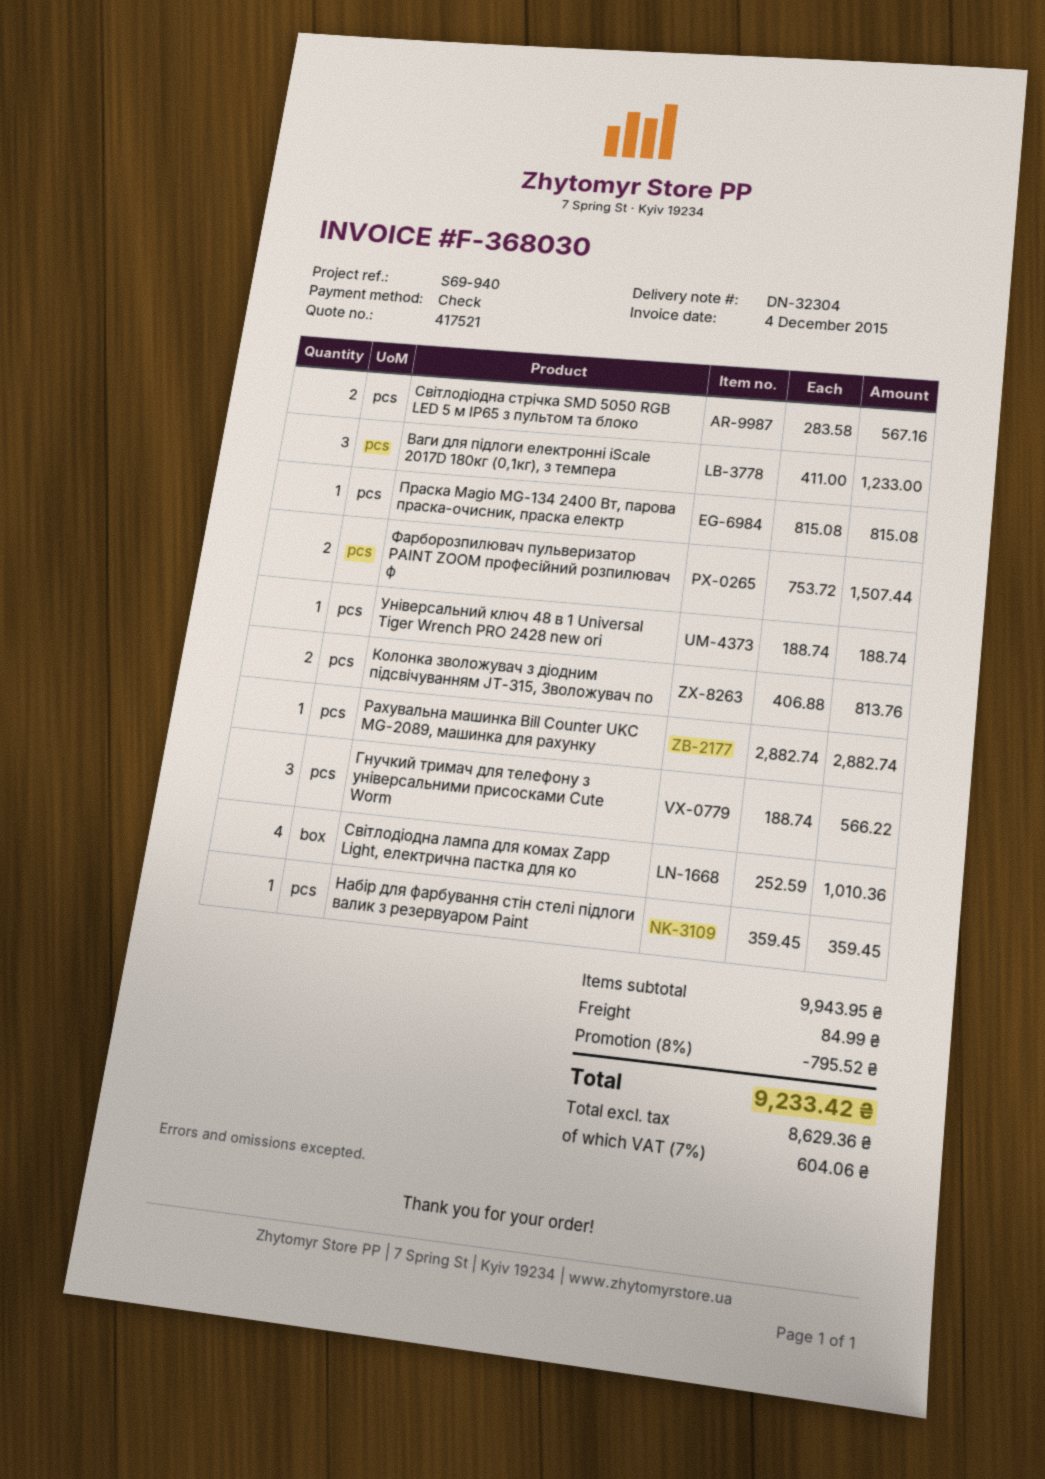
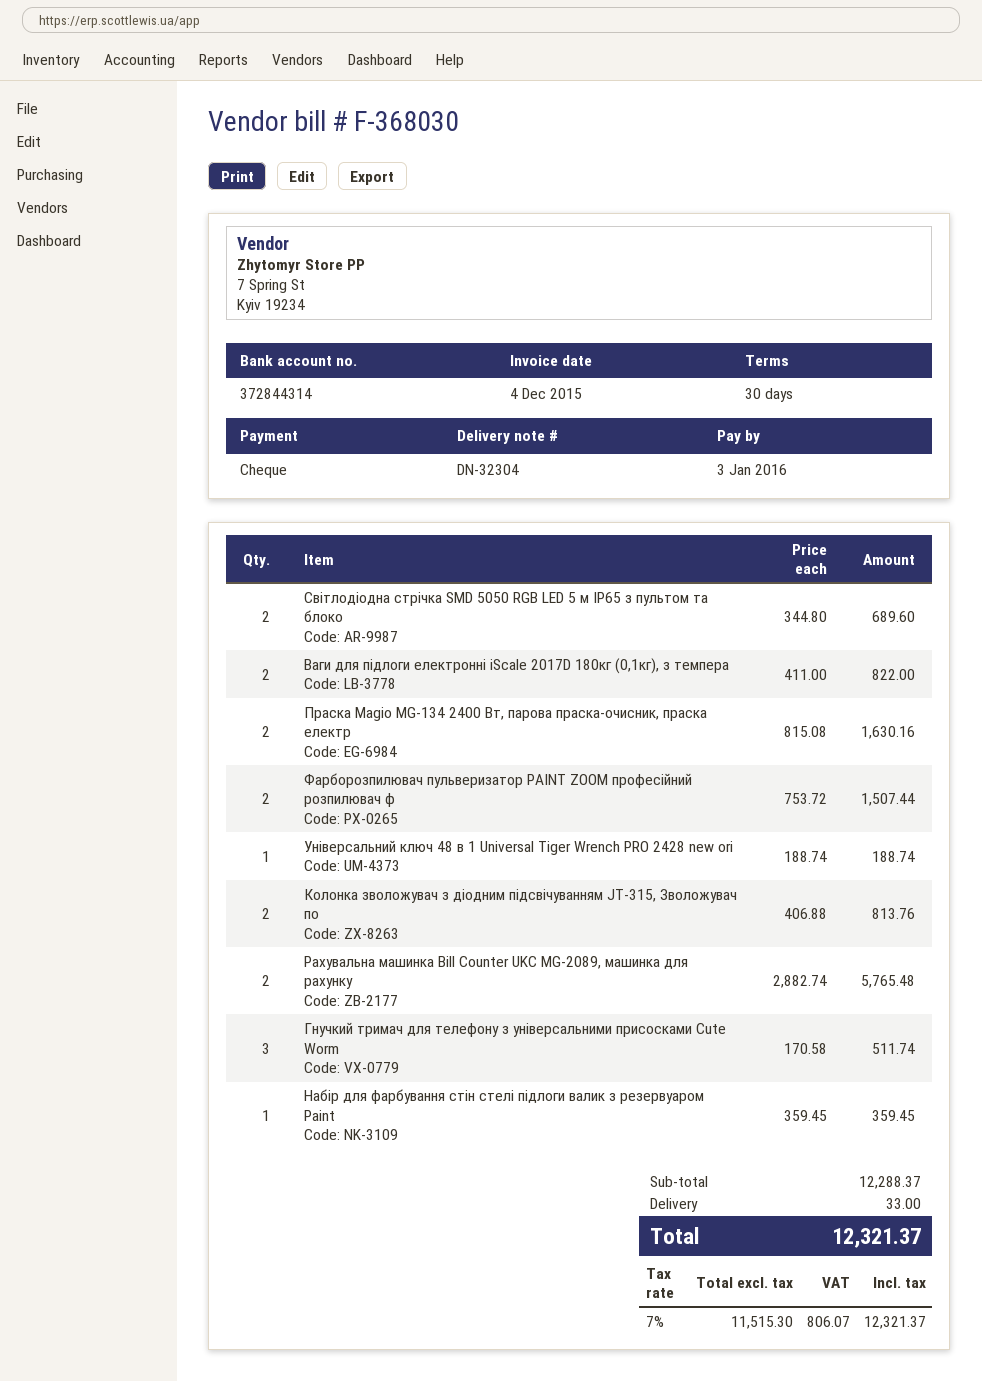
Світлодіодна стрічка SMD 5050 RGB LED 5 м IP65 з пультом та блоко: 2 x 283.58 = 567.16 -> 2 x 344.80 = 689.60
Ваги для підлоги електронні iScale 2017D 180кг (0,1кг), з темпера: 3 x 411.00 = 1233.00 -> 2 x 411.00 = 822.00
Праска Magio MG-134 2400 Вт, парова праска-очисник, праска електр: 1 x 815.08 = 815.08 -> 2 x 815.08 = 1630.16
Рахувальна машинка Bill Counter UKC MG-2089, машинка для рахунку: 1 x 2882.74 = 2882.74 -> 2 x 2882.74 = 5765.48
Гнучкий тримач для телефону з універсальними присосками Cute Worm: 3 x 188.74 = 566.22 -> 3 x 170.58 = 511.74
Світлодіодна лампа для комах Zapp Light, електрична пастка для ко: 4 x 252.59 = 1010.36 -> none
subtotal: 9943.95 -> 12288.37
discount: 8% = 795.52 -> none
shipping: 84.99 -> 33.00
net: 8629.36 -> 11515.30
tax: 7% = 604.06 -> 7% = 806.07
total: 9233.42 -> 12321.37

